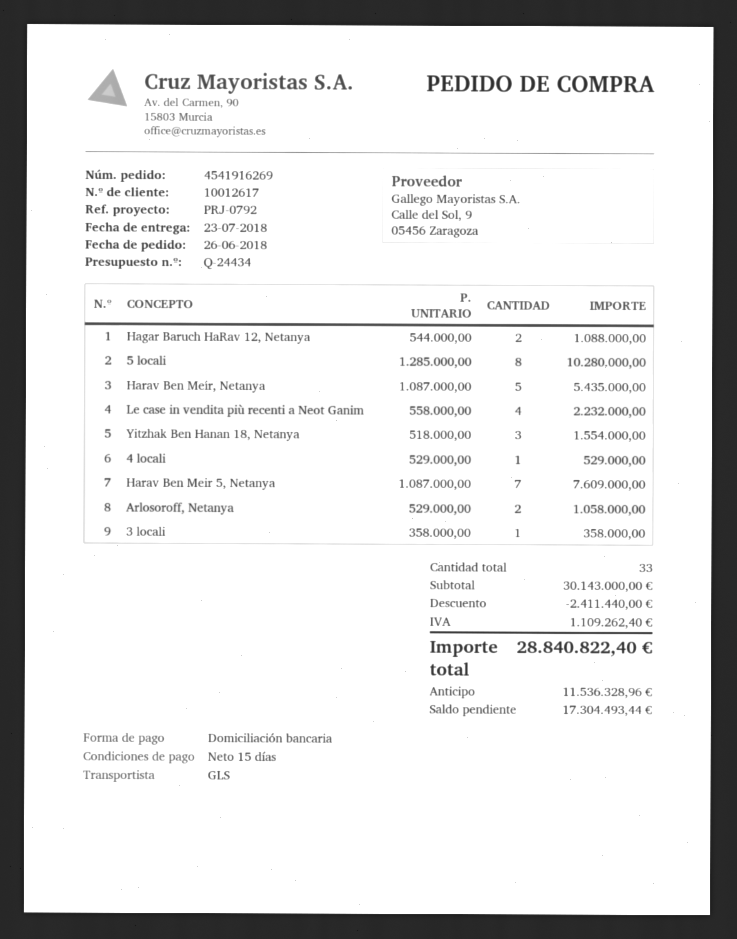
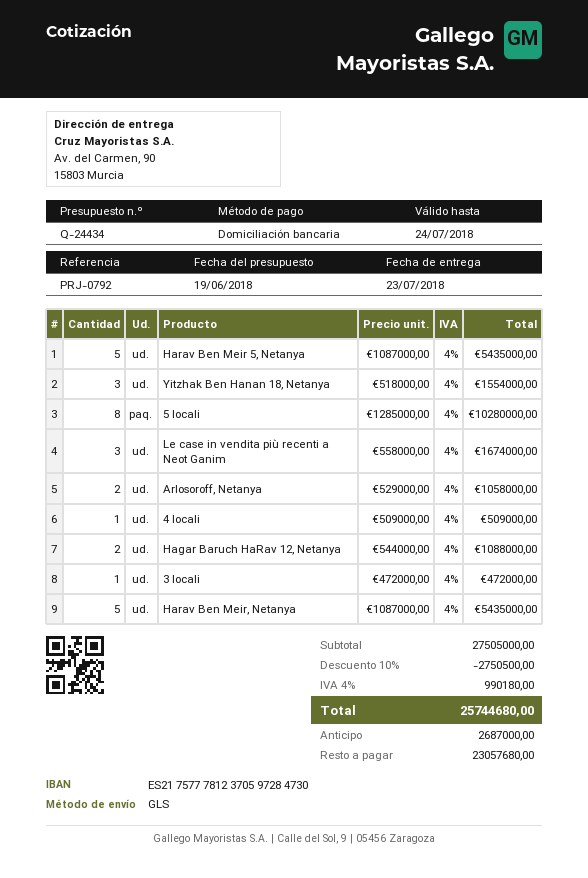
Le case in vendita più recenti a Neot Ganim: 4 x 558000.00 = 2232000.00 -> 3 x 558000.00 = 1674000.00
4 locali: 1 x 529000.00 = 529000.00 -> 1 x 509000.00 = 509000.00
Harav Ben Meir 5, Netanya: 7 x 1087000.00 = 7609000.00 -> 5 x 1087000.00 = 5435000.00
3 locali: 1 x 358000.00 = 358000.00 -> 1 x 472000.00 = 472000.00
subtotal: 30143000.00 -> 27505000.00
discount: 2411440.00 -> 2750500.00
tax: 1109262.40 -> 990180.00
total: 28840822.40 -> 25744680.00
deposit: 11536328.96 -> 2687000.00
balance: 17304493.44 -> 23057680.00

